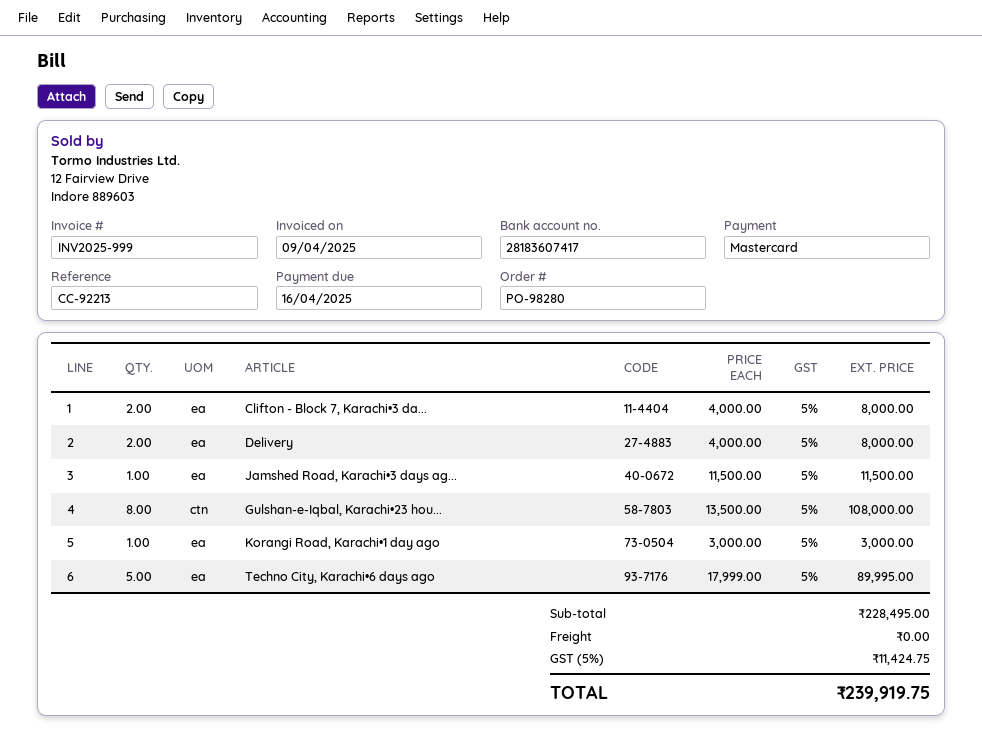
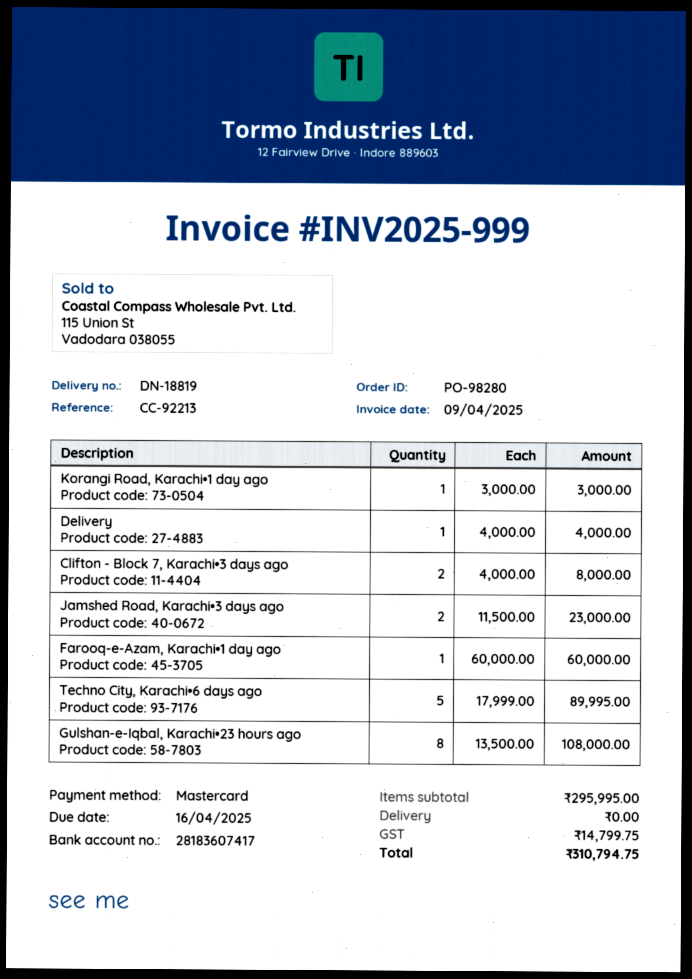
Delivery: 2 x 4000.00 = 8000.00 -> 1 x 4000.00 = 4000.00
Jamshed Road, Karachi•3 days ag...: 1 x 11500.00 = 11500.00 -> 2 x 11500.00 = 23000.00
Farooq-e-Azam, Karachi•1 day ago: none -> 1 x 60000.00 = 60000.00
subtotal: 228495.00 -> 295995.00
tax: 11424.75 -> 14799.75
total: 239919.75 -> 310794.75

